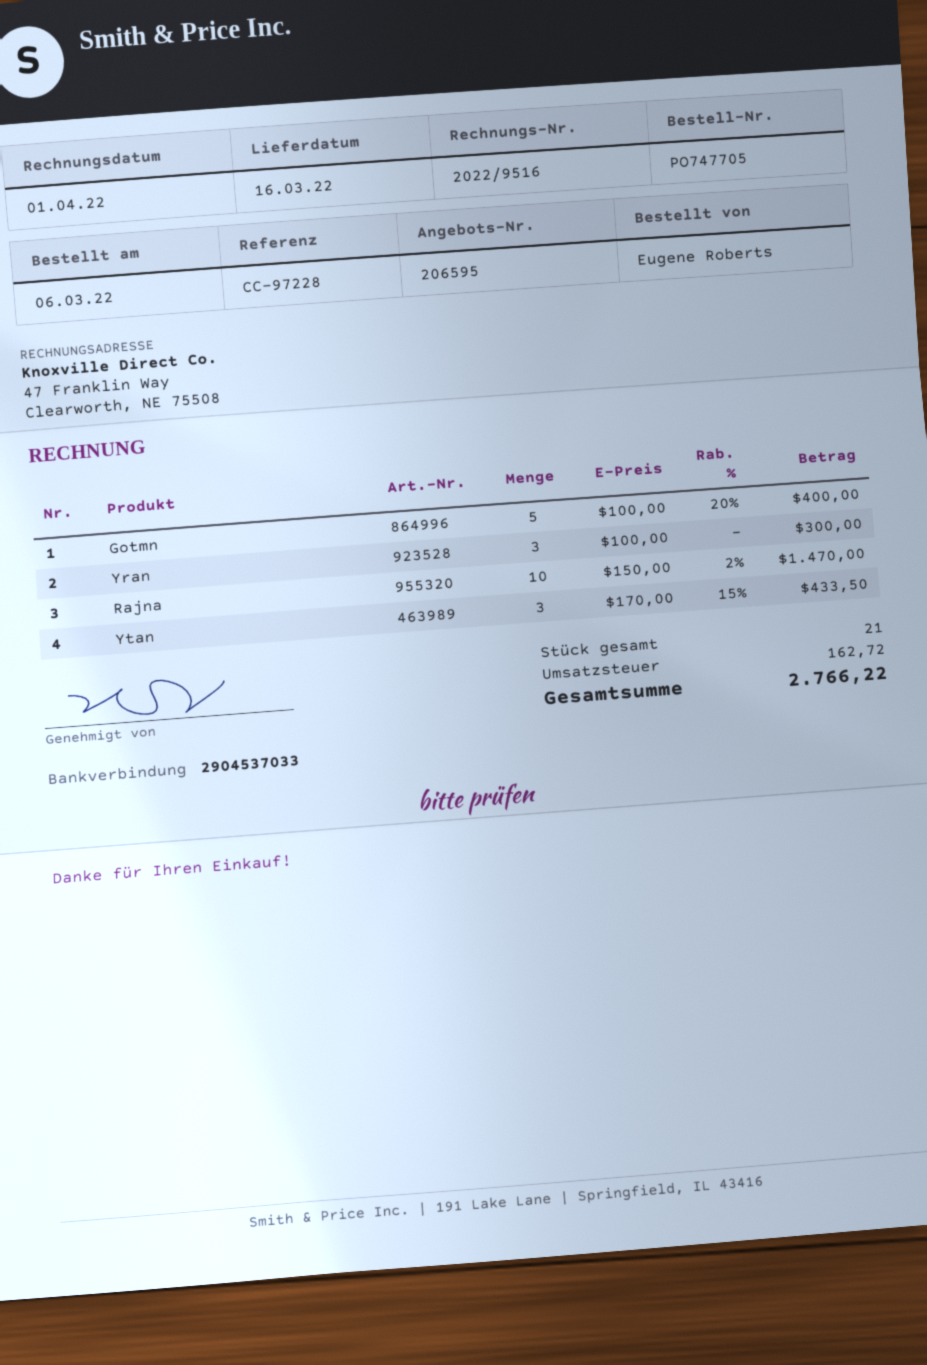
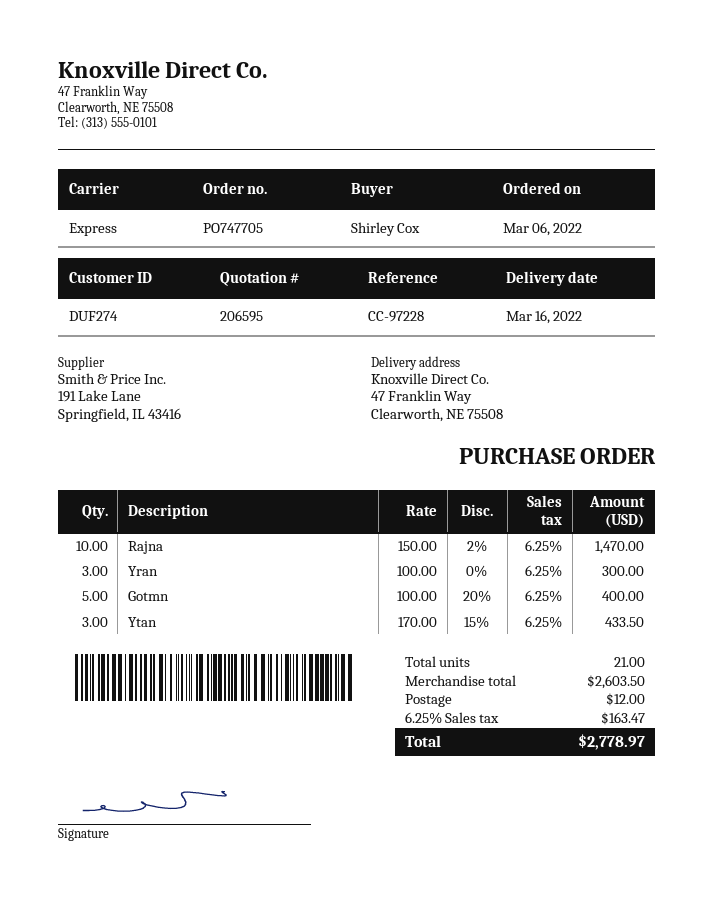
ordered by: Eugene Roberts -> Shirley Cox
shipping: none -> 12.00
tax: 162.72 -> 163.47
total: 2766.22 -> 2778.97

